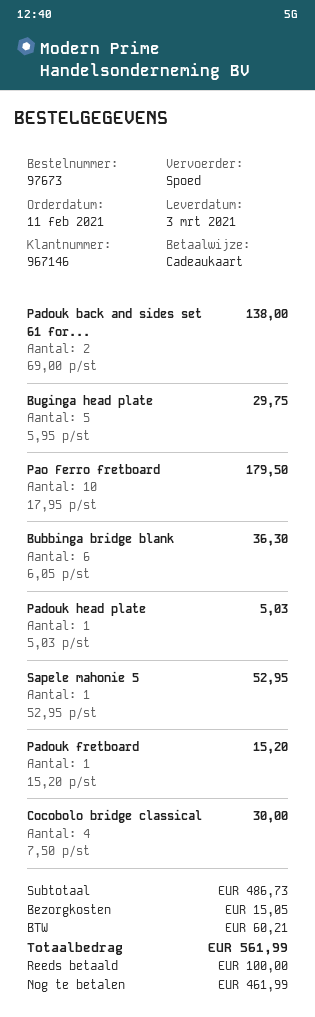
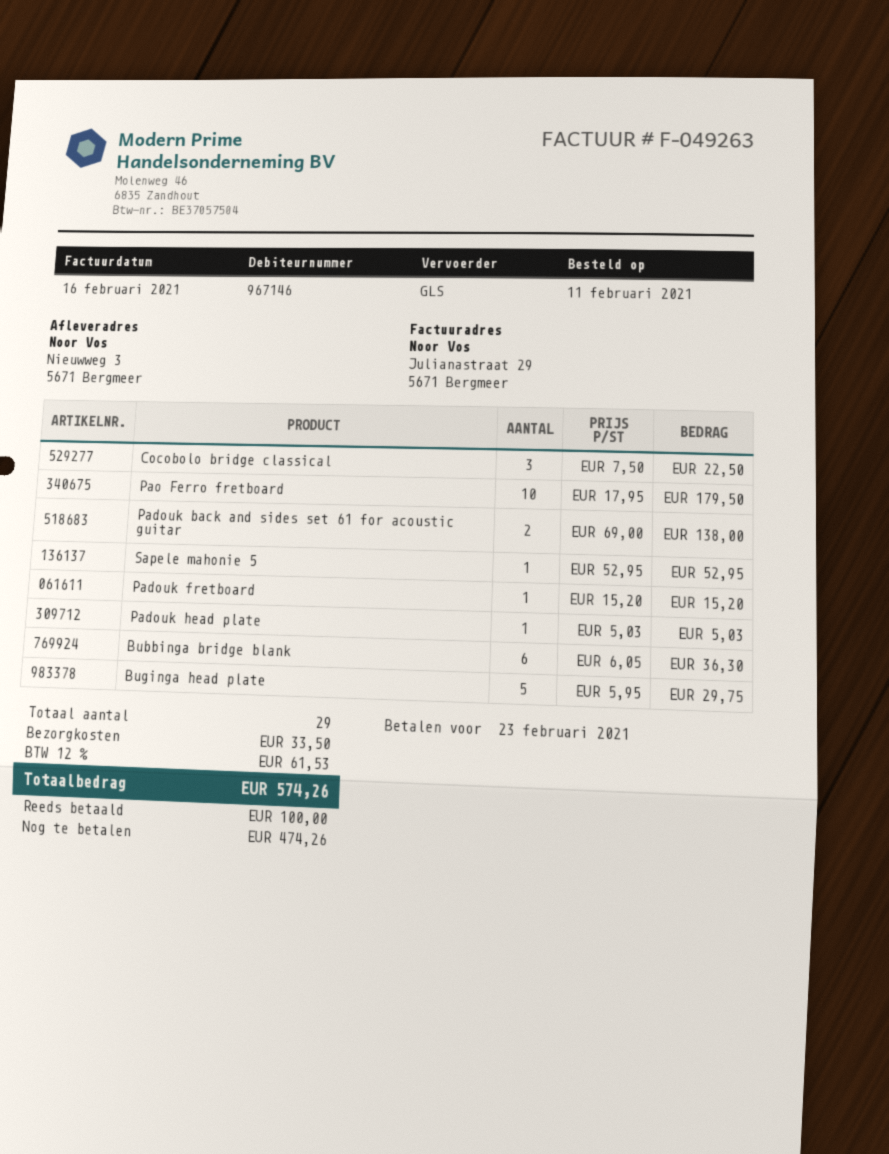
shipping method: express -> GLS
Cocobolo bridge classical: 4 x 7.50 = 30.00 -> 3 x 7.50 = 22.50
shipping: 15.05 -> 33.50
tax: 60.21 -> 61.53
total: 561.99 -> 574.26
balance: 461.99 -> 474.26

